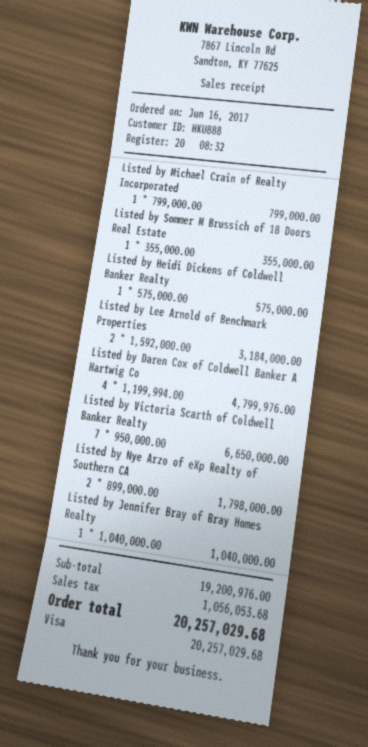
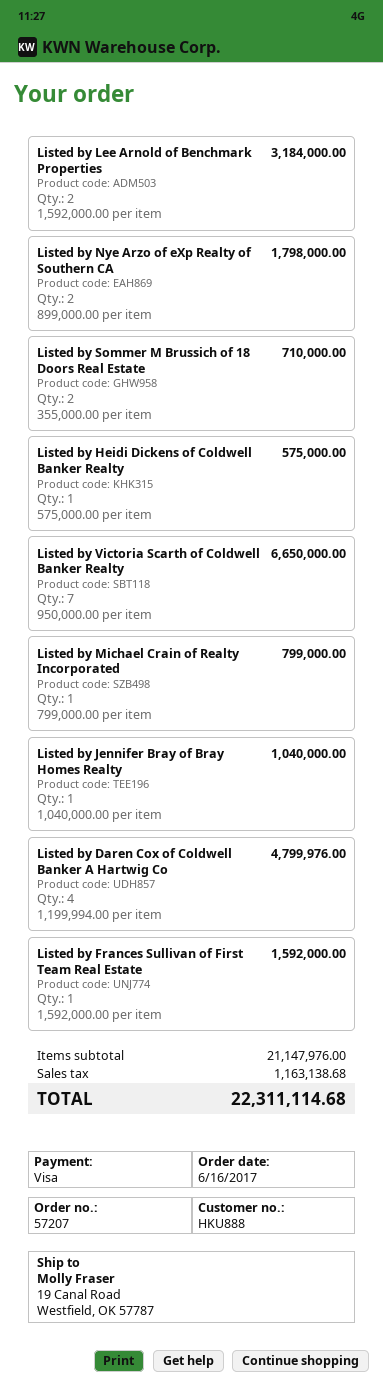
Listed by Sommer M Brussich of 18 Doors Real Estate: 1 x 355000.00 = 355000.00 -> 2 x 355000.00 = 710000.00
Listed by Frances Sullivan of First Team Real Estate: none -> 1 x 1592000.00 = 1592000.00
subtotal: 19200976.00 -> 21147976.00
tax: 1056053.68 -> 1163138.68
total: 20257029.68 -> 22311114.68

